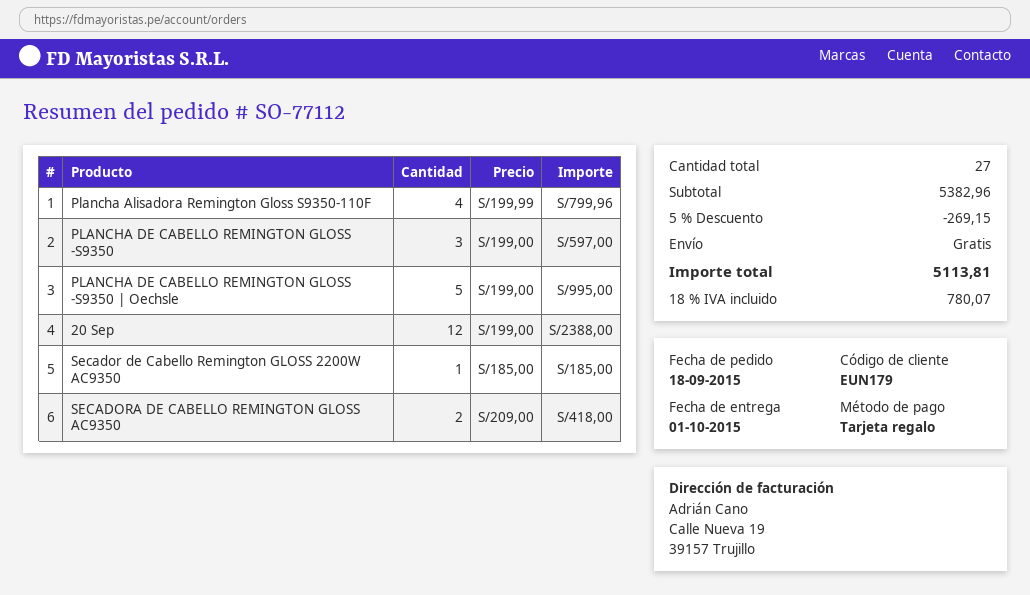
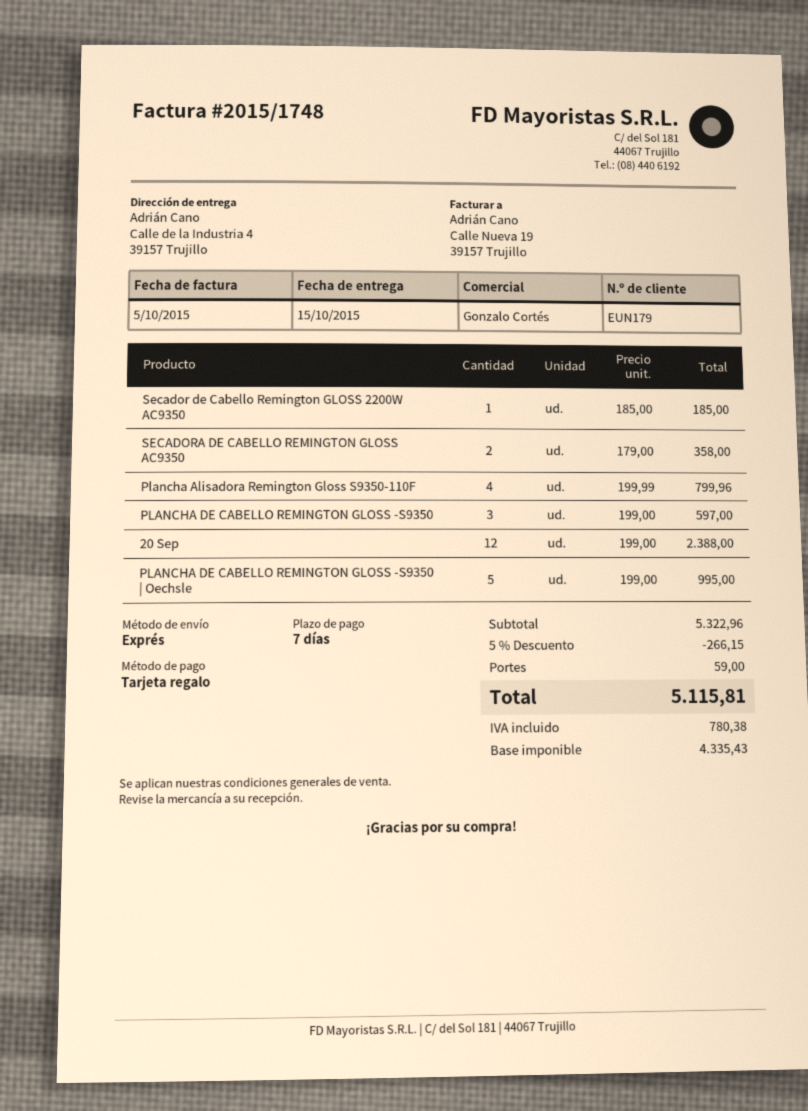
delivery date: 2015-10-01 -> 2015-10-15
SECADORA DE CABELLO REMINGTON GLOSS AC9350: 2 x 209.00 = 418.00 -> 2 x 179.00 = 358.00
subtotal: 5382.96 -> 5322.96
discount: 5% = 269.15 -> 5% = 266.15
shipping: 0.00 -> 59.00
tax: 780.07 -> 780.38
total: 5113.81 -> 5115.81

